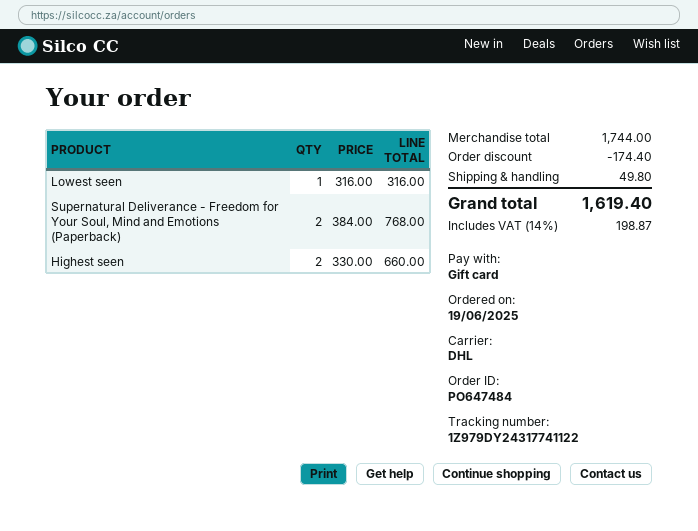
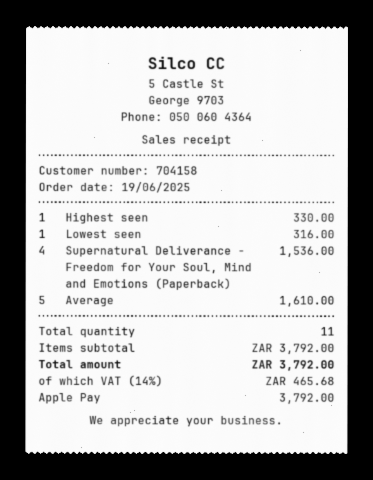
payment method: gift card -> Apple Pay
Supernatural Deliverance - Freedom for Your Soul, Mind and Emotions (Paperback): 2 for 768.00 -> 4 for 1536.00
Highest seen: 2 for 660.00 -> 1 for 330.00
Average: none -> 5 for 1610.00
subtotal: 1744.00 -> 3792.00
discount: 174.40 -> none
shipping: 49.80 -> none
tax: 14% = 198.87 -> 14% = 465.68
total: 1619.40 -> 3792.00

